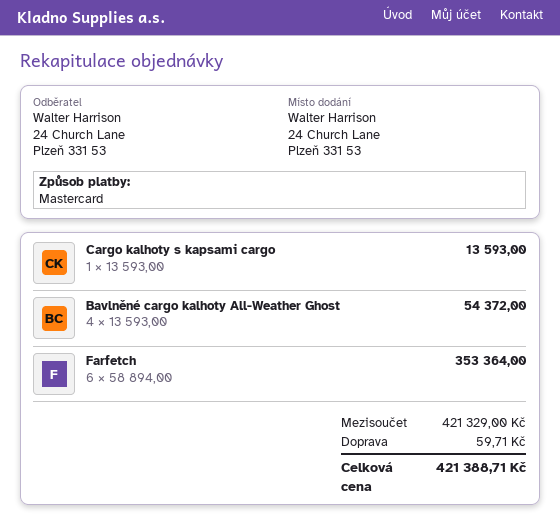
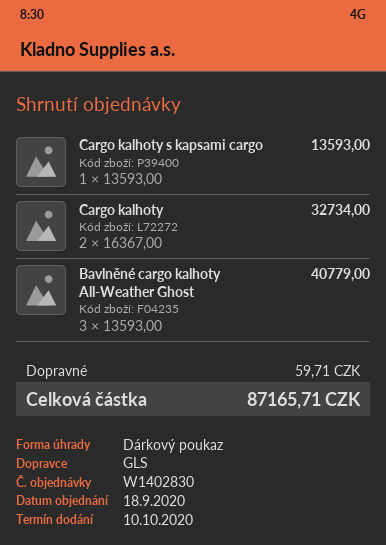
payment method: Mastercard -> gift card
Bavlněné cargo kalhoty All-Weather Ghost: 4 x 13593.00 = 54372.00 -> 3 x 13593.00 = 40779.00
Farfetch: 6 x 58894.00 = 353364.00 -> none
Cargo kalhoty: none -> 2 x 16367.00 = 32734.00
total: 421388.71 -> 87165.71

